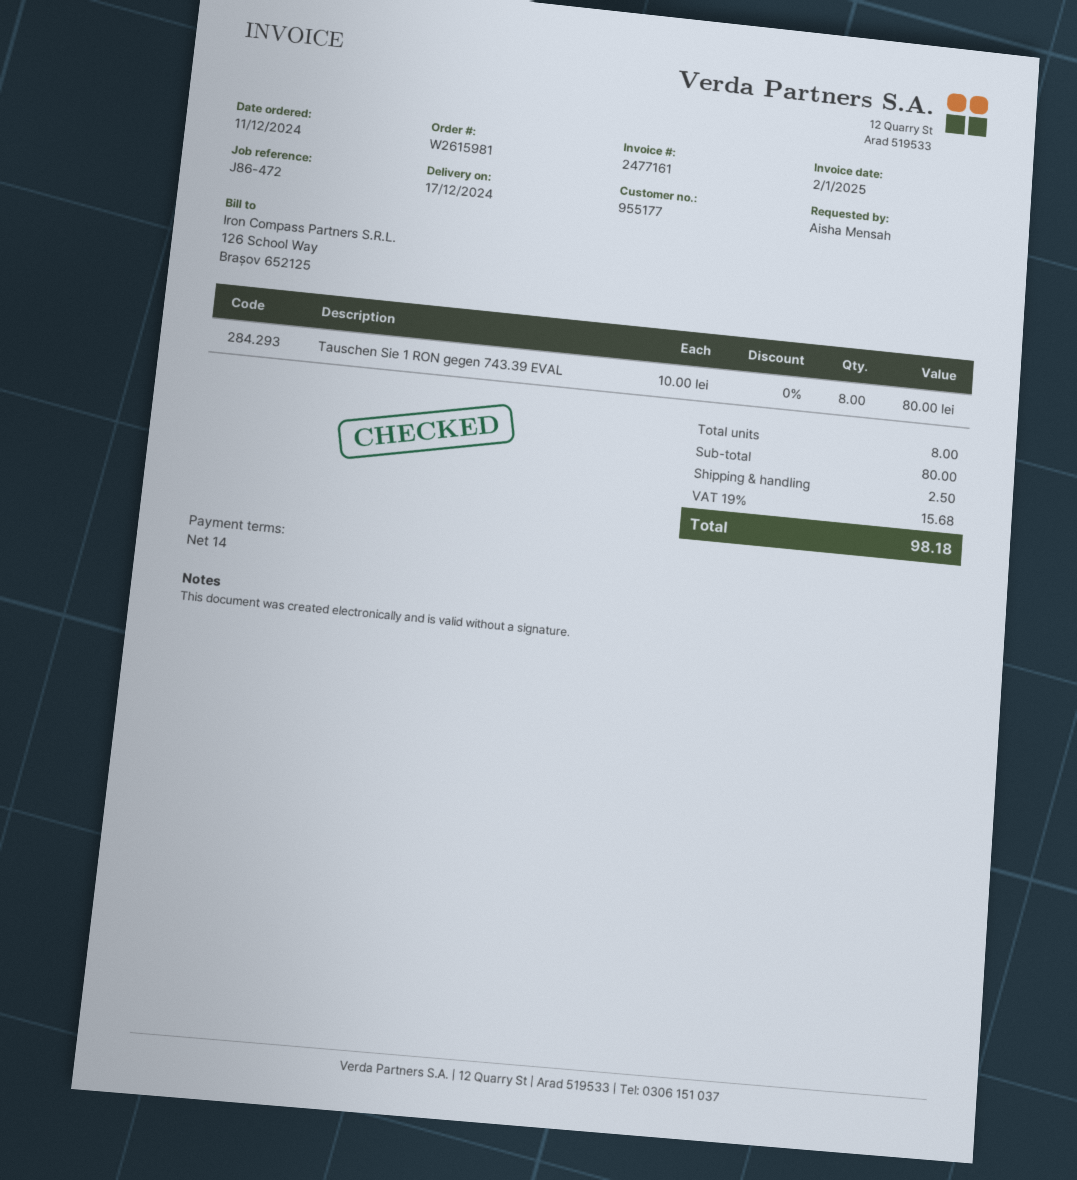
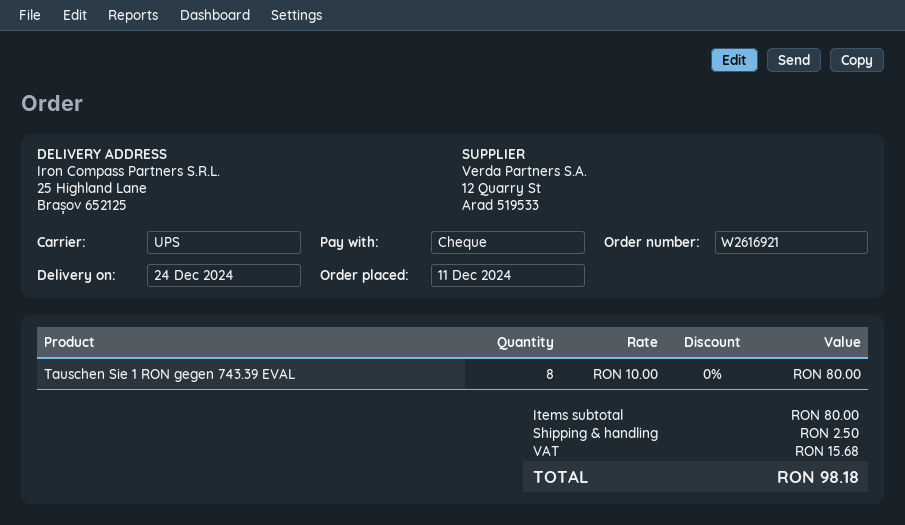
order number: W2615981 -> W2616921
delivery date: 2024-12-17 -> 2024-12-24

